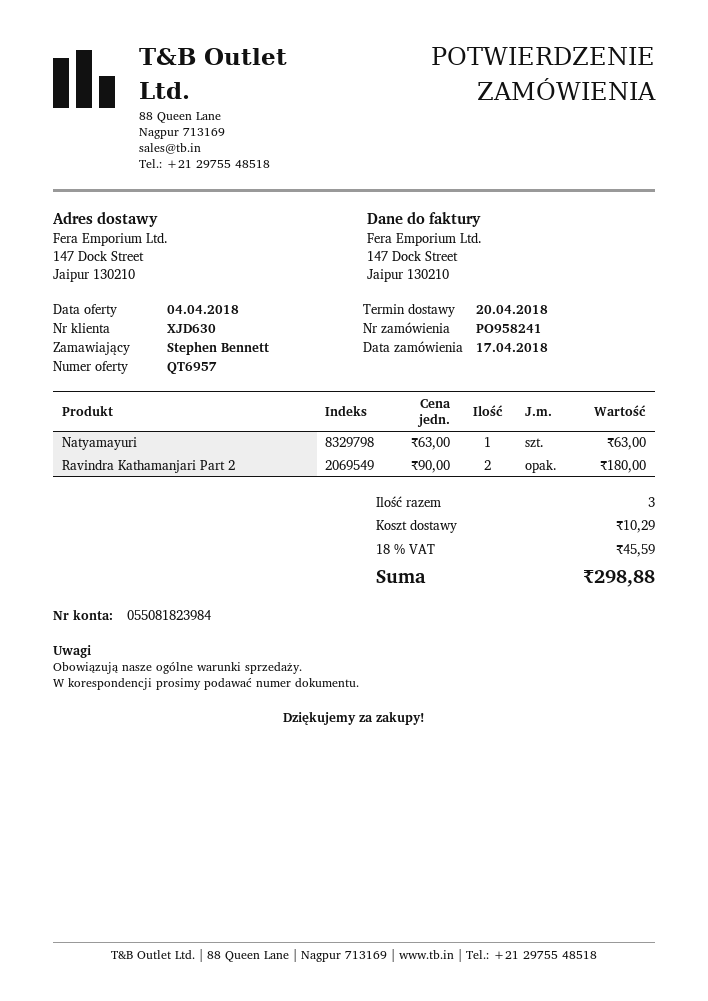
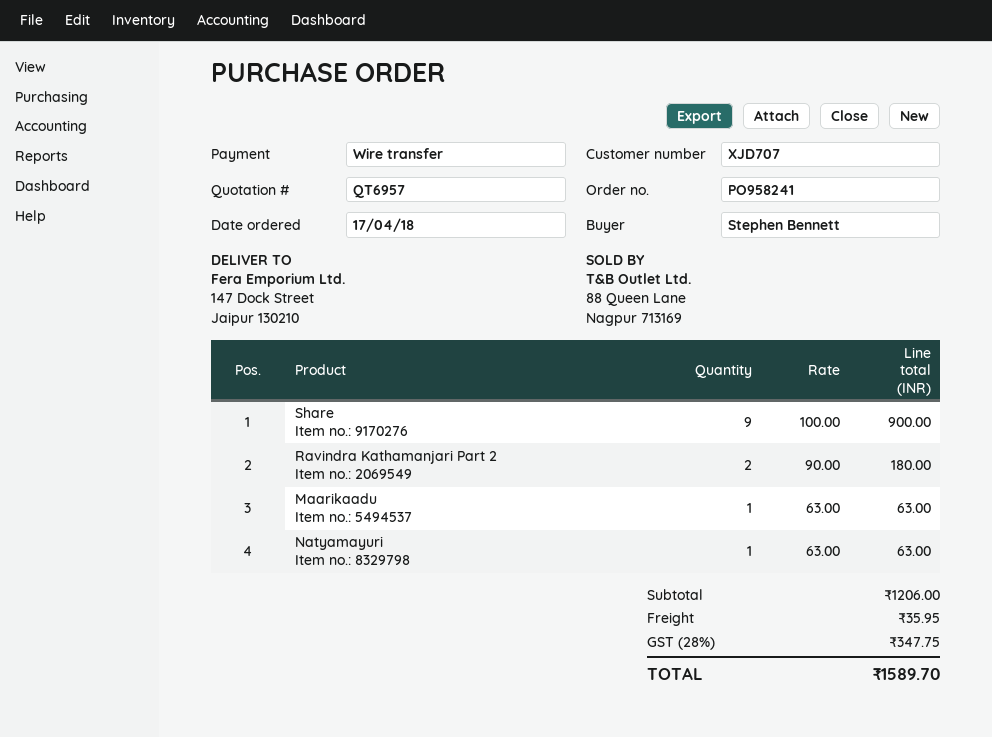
customer number: XJD630 -> XJD707
Share: none -> 9 x 100.00 = 900.00
Maarikaadu: none -> 1 x 63.00 = 63.00
shipping: 10.29 -> 35.95
tax: 18% = 45.59 -> 28% = 347.75
total: 298.88 -> 1589.70

